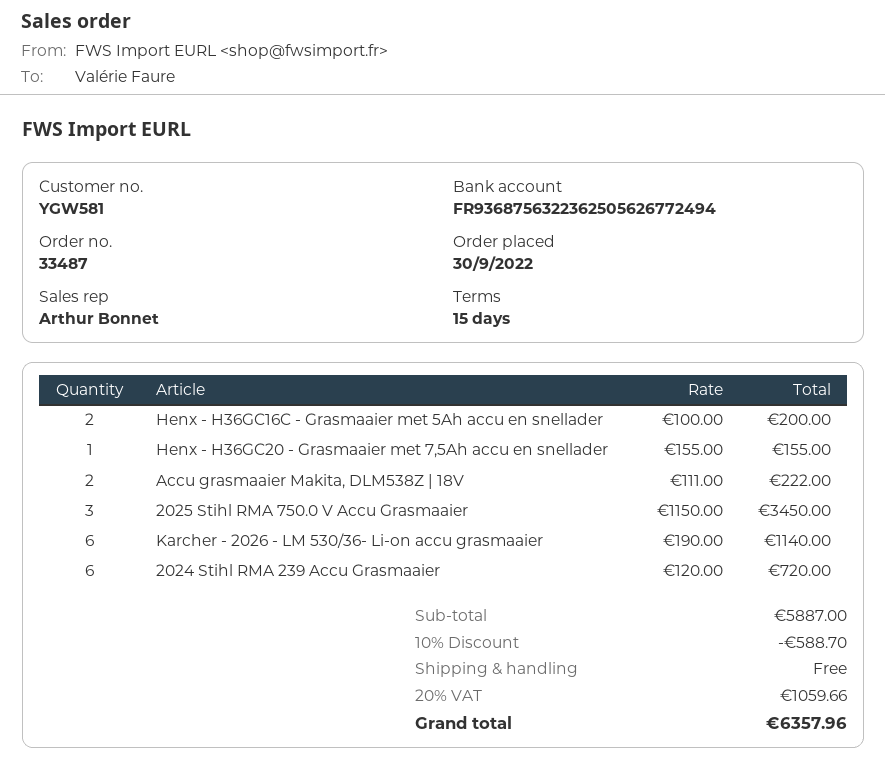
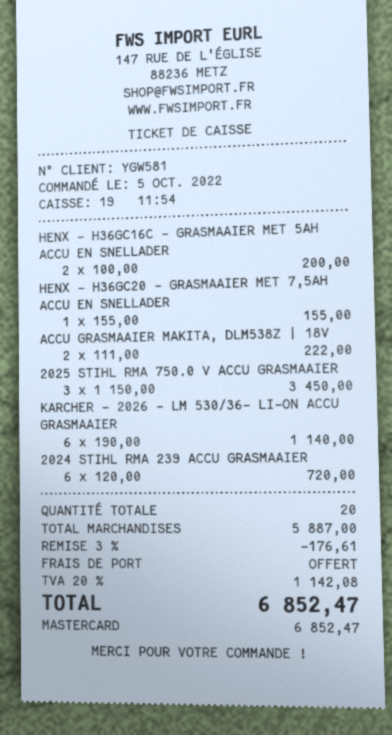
order date: 2022-09-30 -> 2022-10-05
discount: 10% = 588.70 -> 3% = 176.61
tax: 20% = 1059.66 -> 20% = 1142.08
total: 6357.96 -> 6852.47

